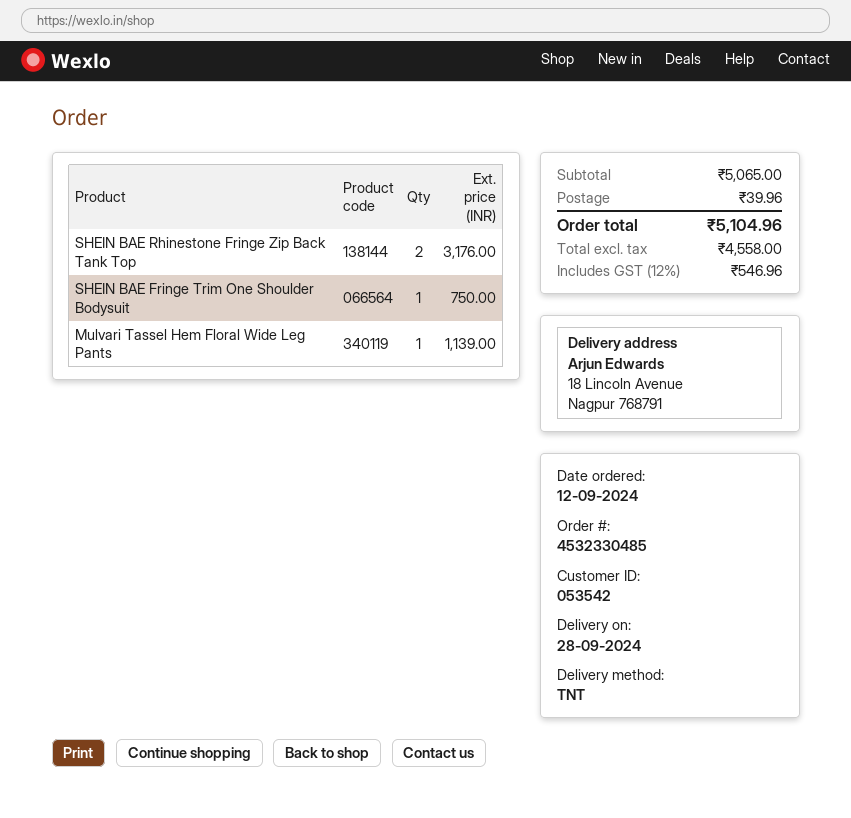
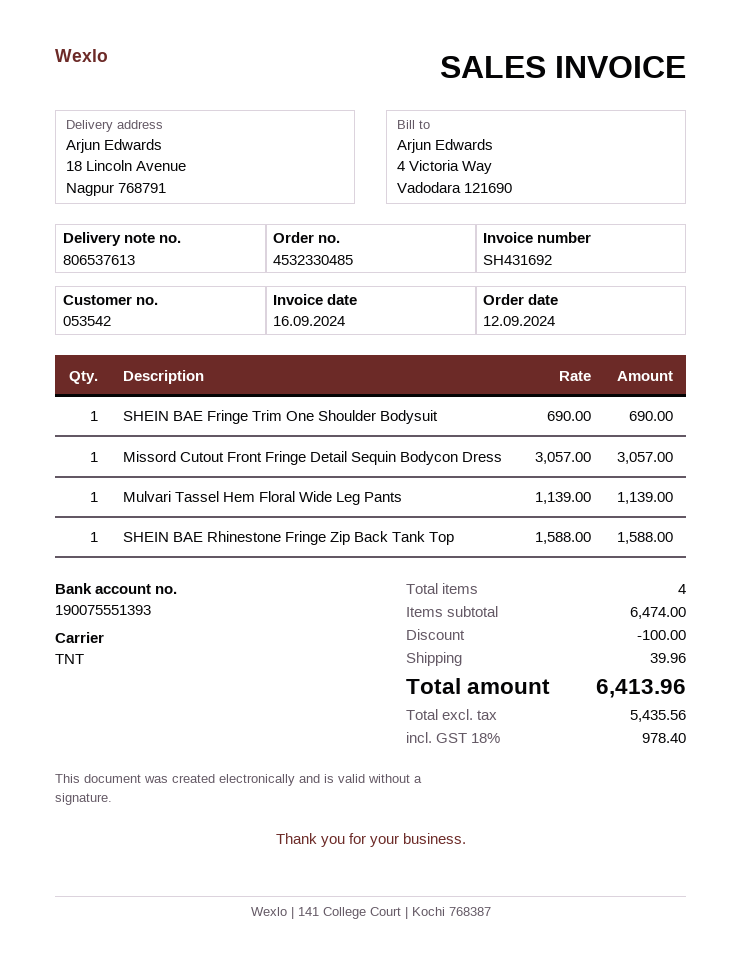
SHEIN BAE Rhinestone Fringe Zip Back Tank Top: 2 for 3176.00 -> 1 for 1588.00
SHEIN BAE Fringe Trim One Shoulder Bodysuit: 1 for 750.00 -> 1 for 690.00
Missord Cutout Front Fringe Detail Sequin Bodycon Dress: none -> 1 for 3057.00
subtotal: 5065.00 -> 6474.00
discount: none -> 100.00
net: 4558.00 -> 5435.56
tax: 12% = 546.96 -> 18% = 978.40
total: 5104.96 -> 6413.96

